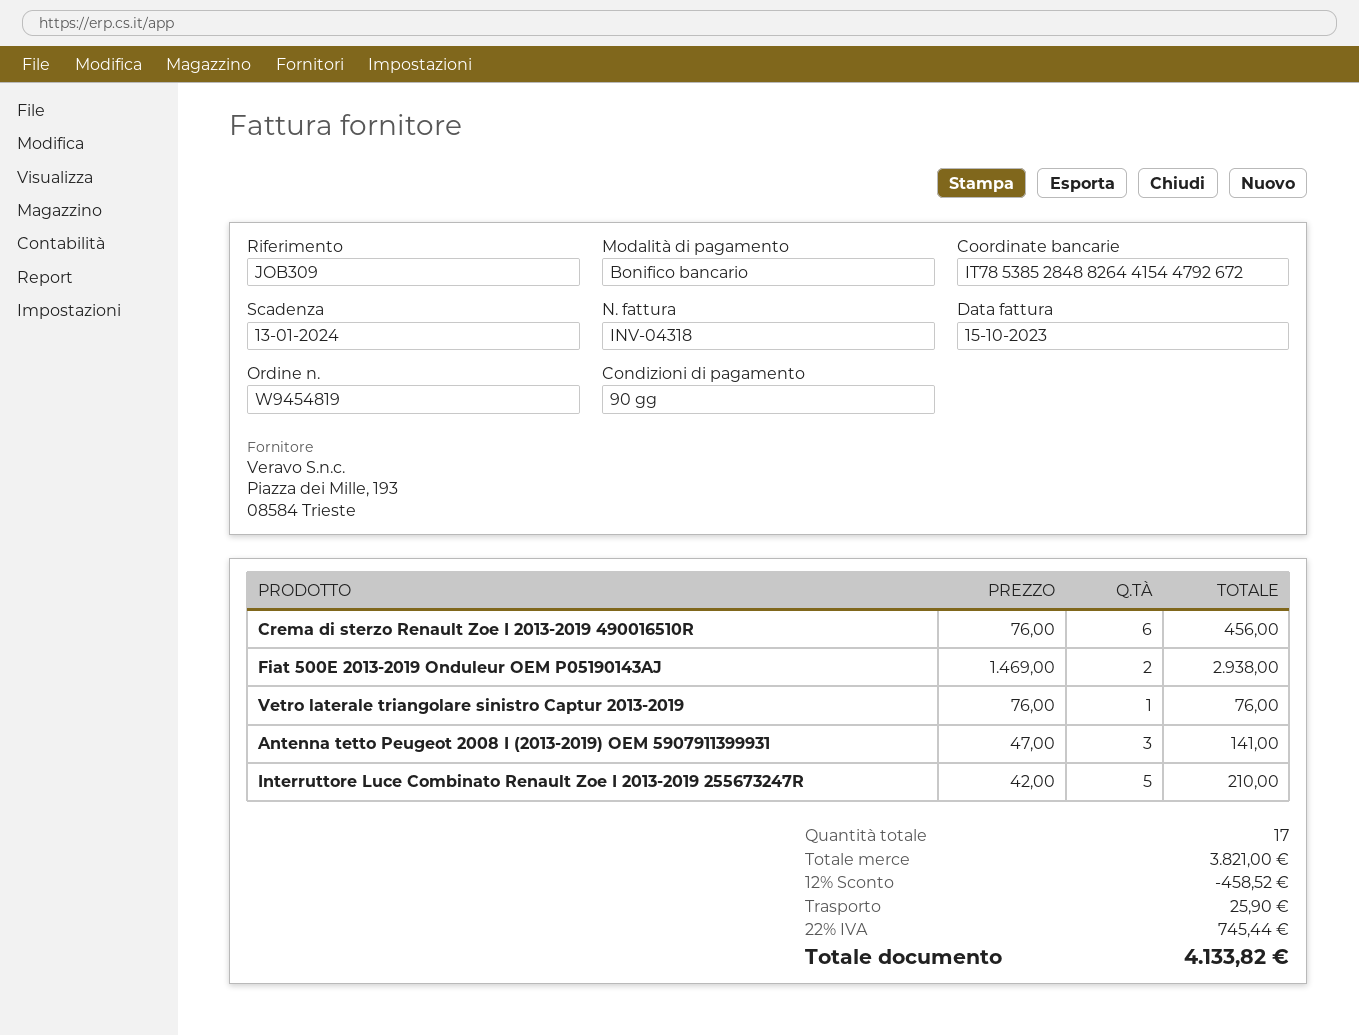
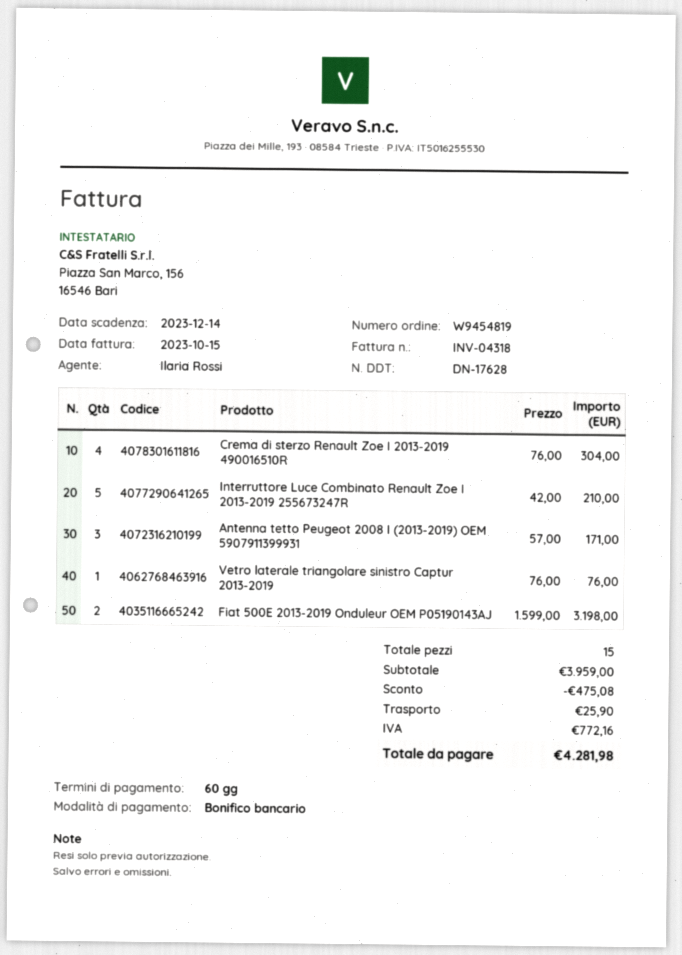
payment terms: 90 days -> 60 days
due date: 2024-01-13 -> 2023-12-14
Crema di sterzo Renault Zoe I 2013-2019 490016510R: 6 x 76.00 = 456.00 -> 4 x 76.00 = 304.00
Fiat 500E 2013-2019 Onduleur OEM P05190143AJ: 2 x 1469.00 = 2938.00 -> 2 x 1599.00 = 3198.00
Antenna tetto Peugeot 2008 I (2013-2019) OEM 5907911399931: 3 x 47.00 = 141.00 -> 3 x 57.00 = 171.00
total quantity: 17 -> 15
subtotal: 3821.00 -> 3959.00
discount: 458.52 -> 475.08
tax: 745.44 -> 772.16
total: 4133.82 -> 4281.98

